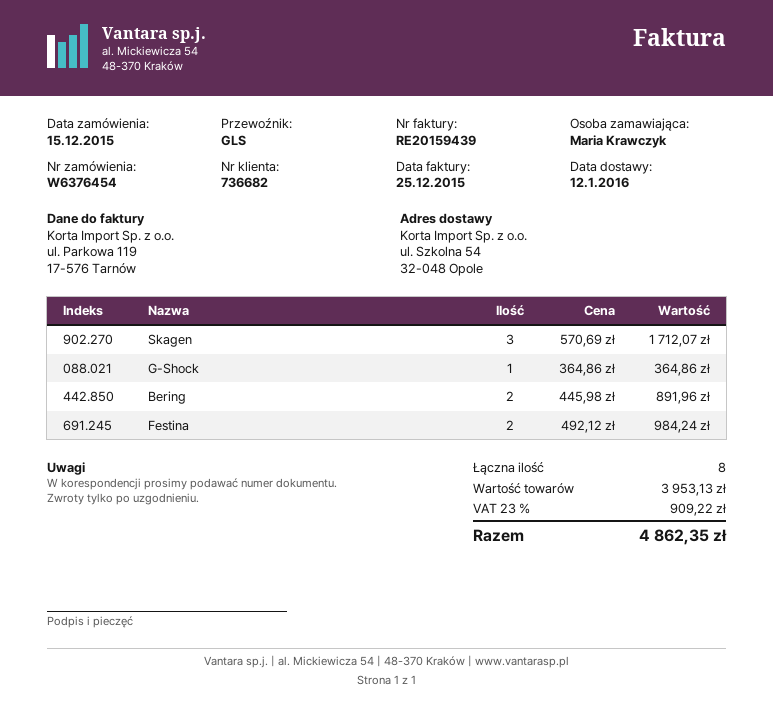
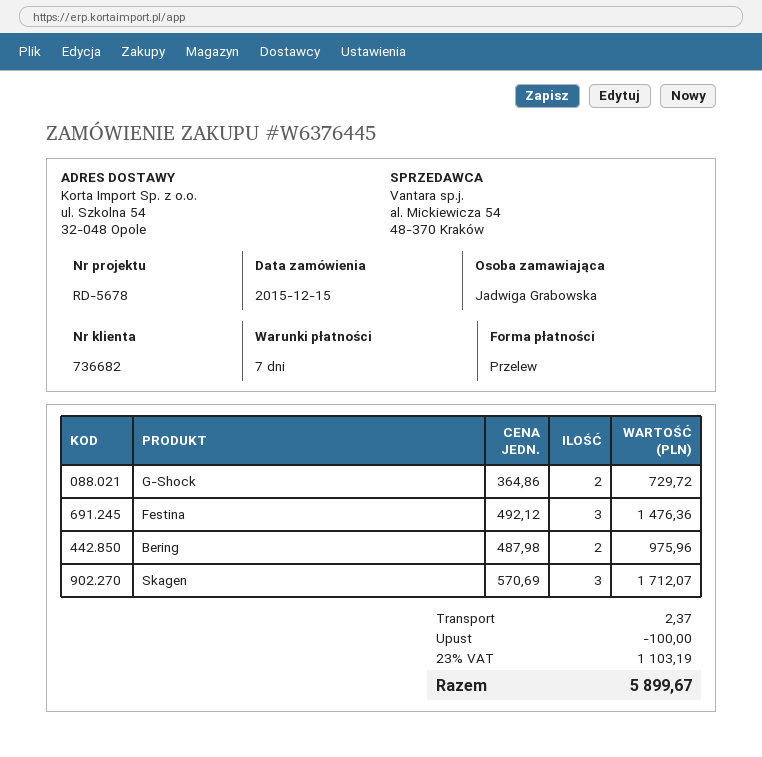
order number: W6376454 -> W6376445
ordered by: Maria Krawczyk -> Jadwiga Grabowska
G-Shock: 1 x 364.86 = 364.86 -> 2 x 364.86 = 729.72
Bering: 2 x 445.98 = 891.96 -> 2 x 487.98 = 975.96
Festina: 2 x 492.12 = 984.24 -> 3 x 492.12 = 1476.36
discount: none -> 100.00
shipping: none -> 2.37
tax: 23% = 909.22 -> 23% = 1103.19
total: 4862.35 -> 5899.67

